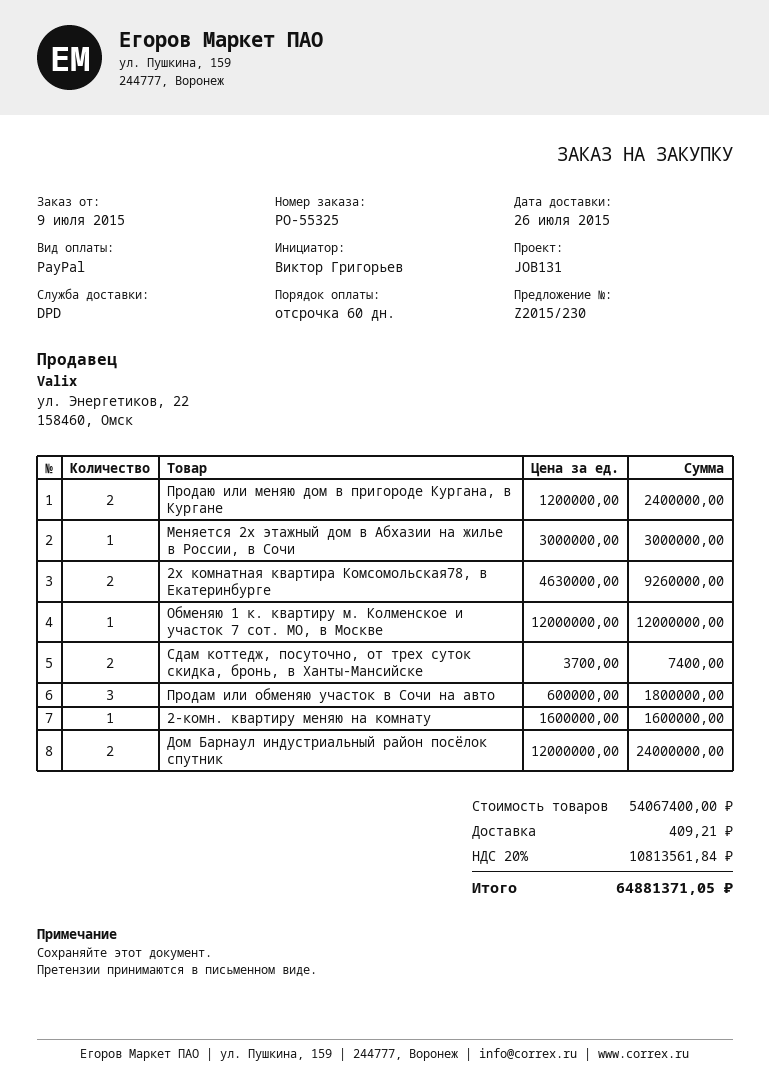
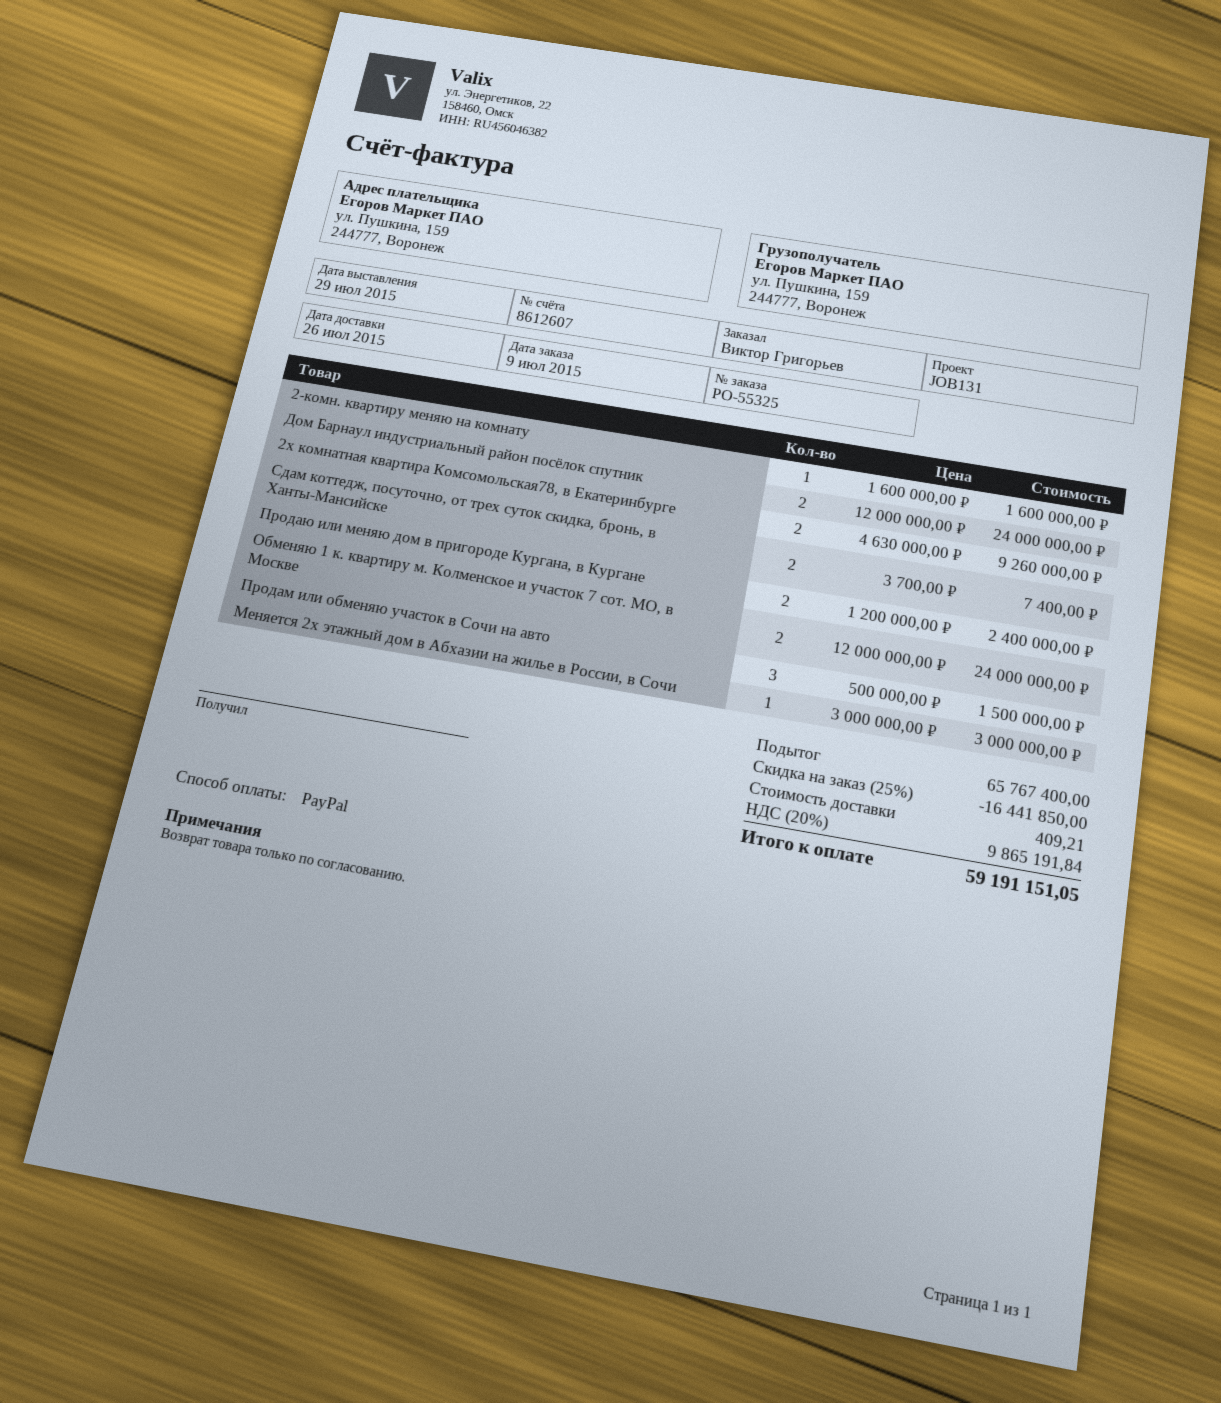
Обменяю 1 к. квартиру м. Колменское и участок 7 сот. МО, в Москве: 1 x 12000000.00 = 12000000.00 -> 2 x 12000000.00 = 24000000.00
Продам или обменяю участок в Сочи на авто: 3 x 600000.00 = 1800000.00 -> 3 x 500000.00 = 1500000.00
subtotal: 54067400.00 -> 65767400.00
discount: none -> 25% = 16441850.00
tax: 20% = 10813561.84 -> 20% = 9865191.84
total: 64881371.05 -> 59191151.05

